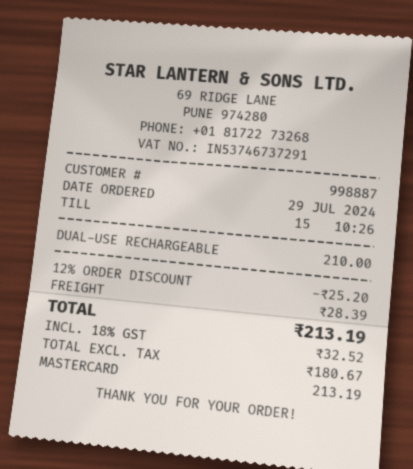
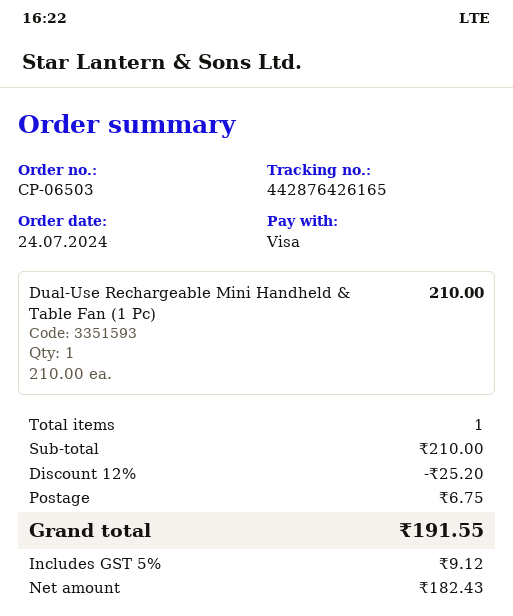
order date: 2024-07-29 -> 2024-07-24
payment method: Mastercard -> Visa
shipping: 28.39 -> 6.75
net: 180.67 -> 182.43
tax: 18% = 32.52 -> 5% = 9.12
total: 213.19 -> 191.55

